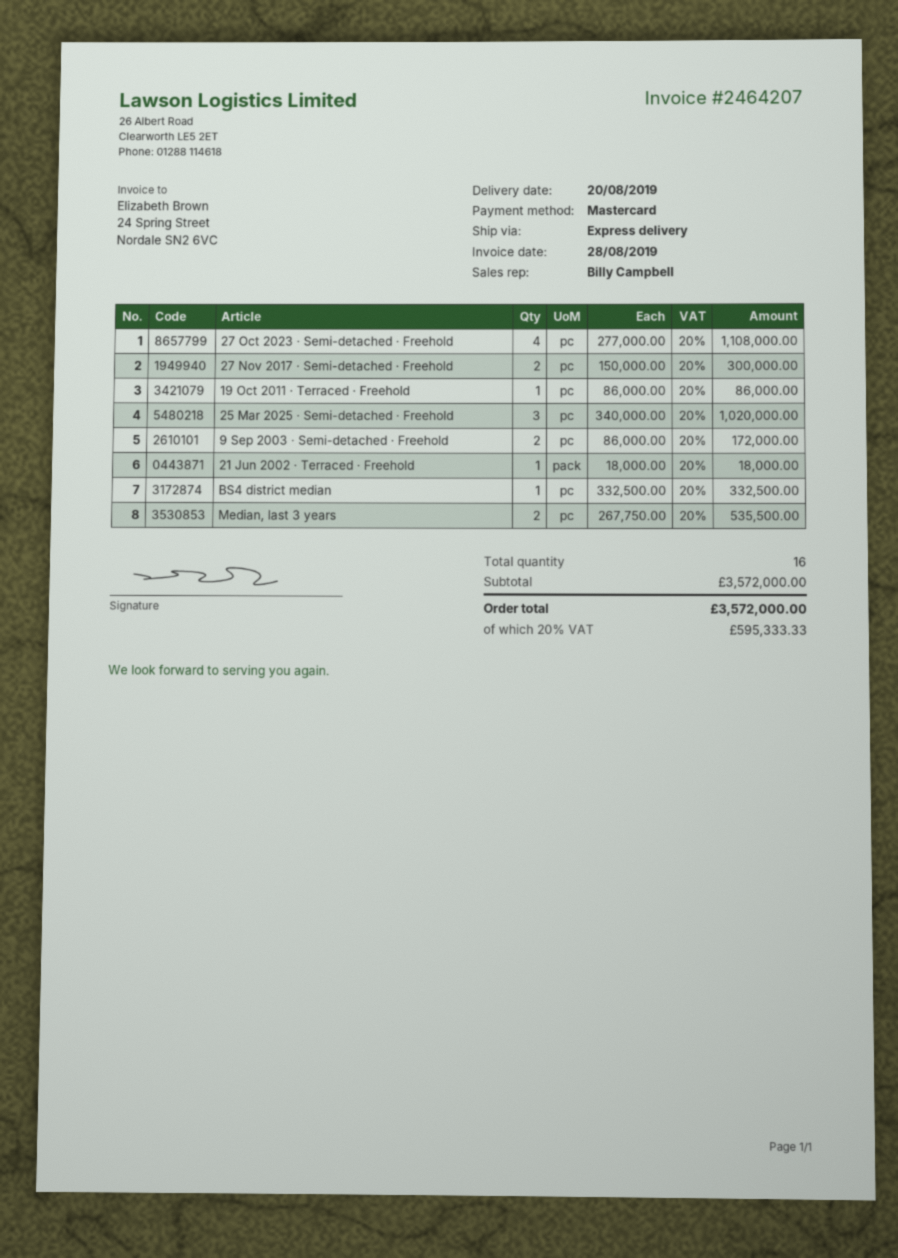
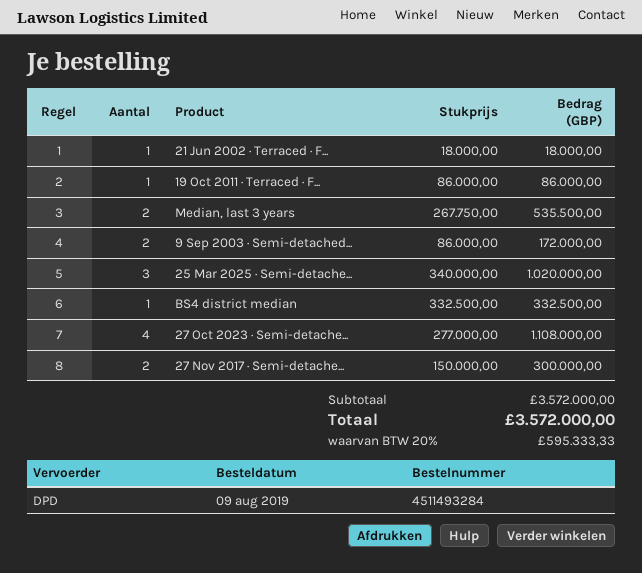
shipping method: express -> DPD

